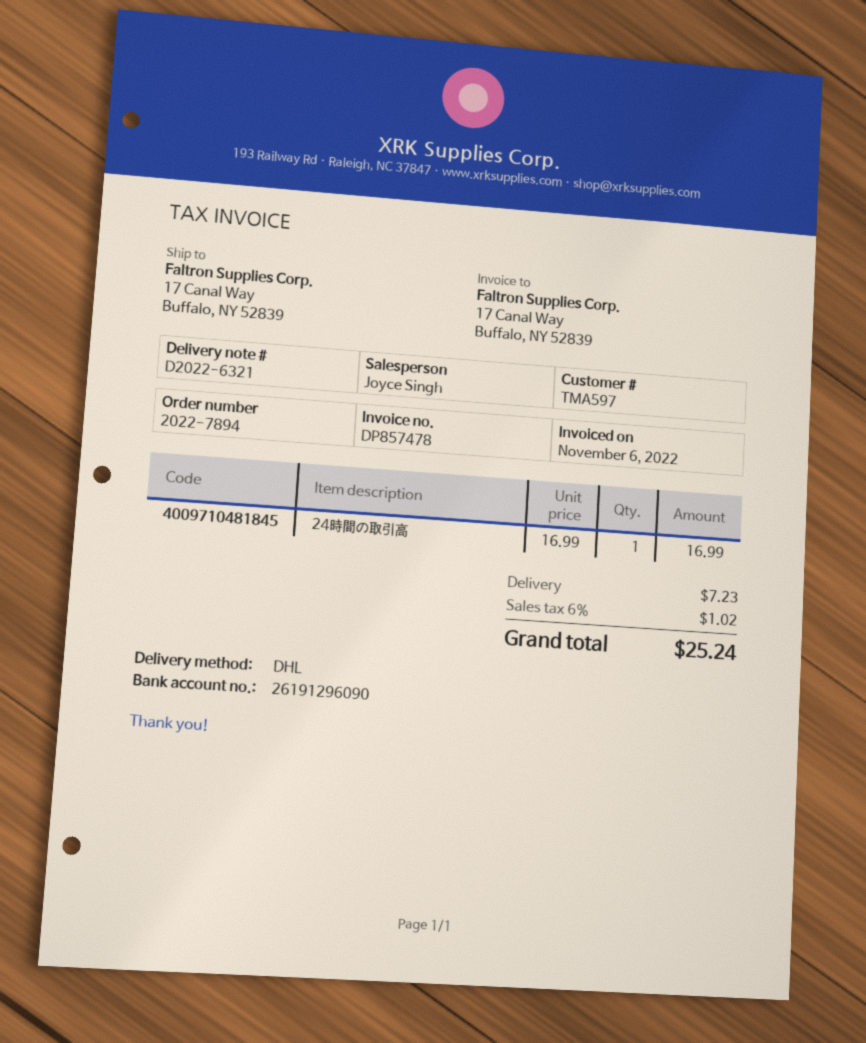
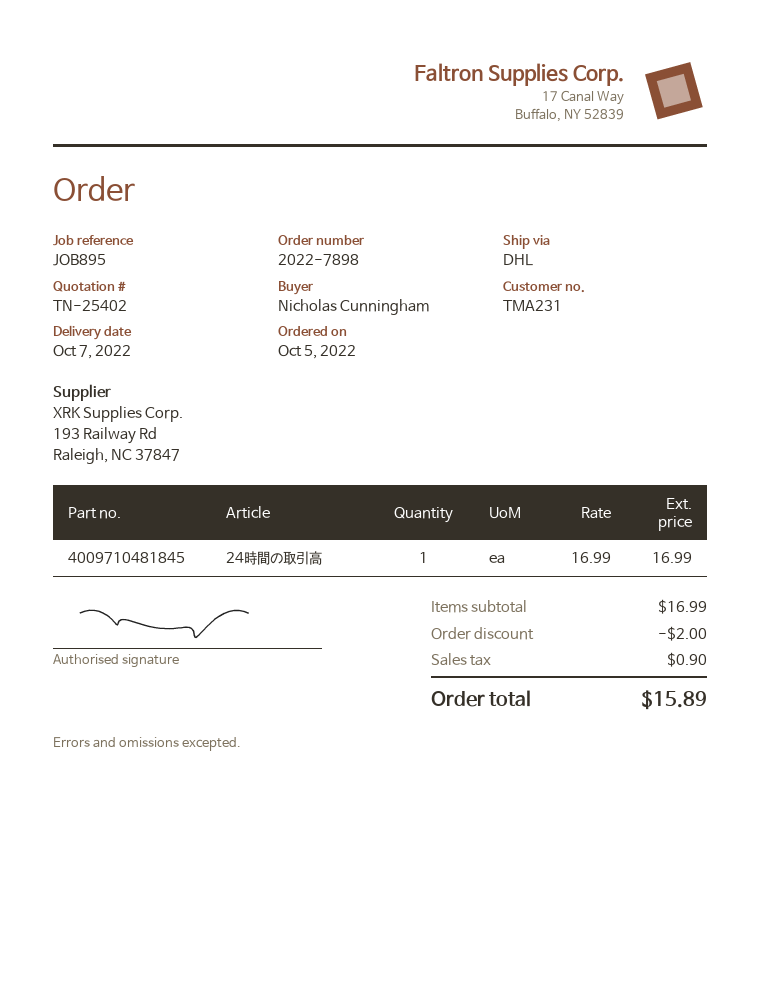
order number: 2022-7894 -> 2022-7898
customer number: TMA597 -> TMA231
discount: none -> 2.00
shipping: 7.23 -> none
tax: 1.02 -> 0.90
total: 25.24 -> 15.89

